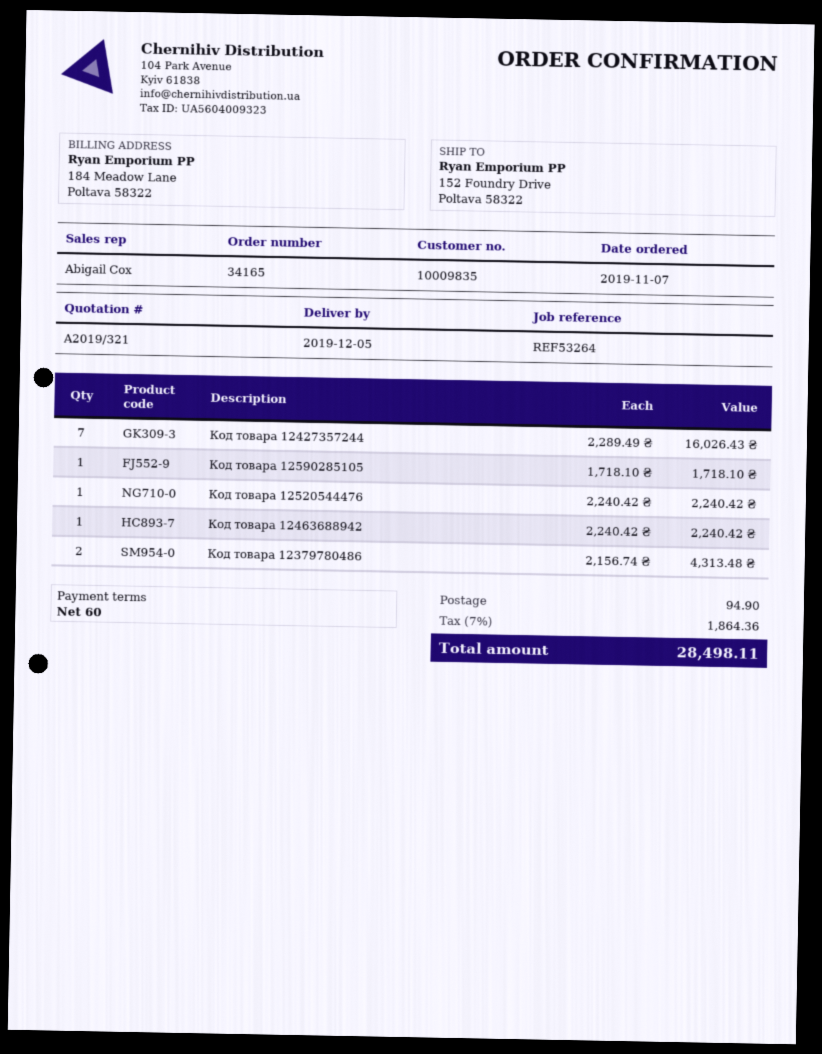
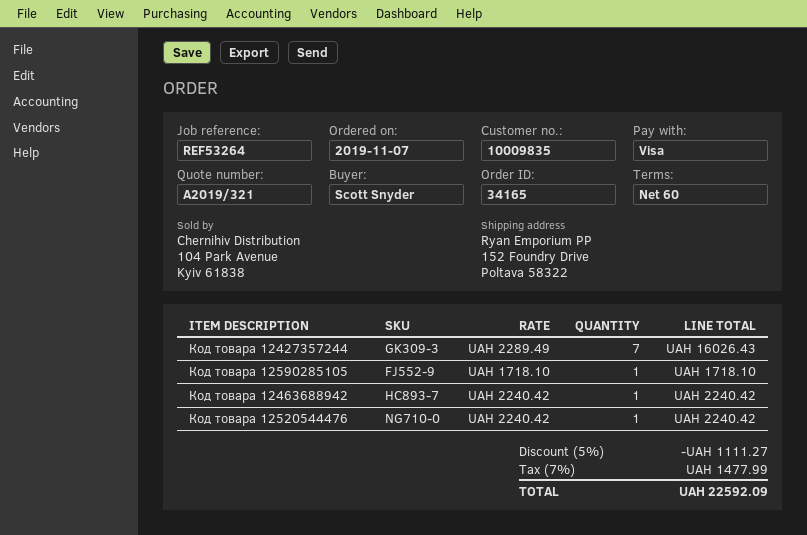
Код товара 12379780486: 2 x 2156.74 = 4313.48 -> none
discount: none -> 5% = 1111.27
shipping: 94.90 -> none
tax: 7% = 1864.36 -> 7% = 1477.99
total: 28498.11 -> 22592.09

